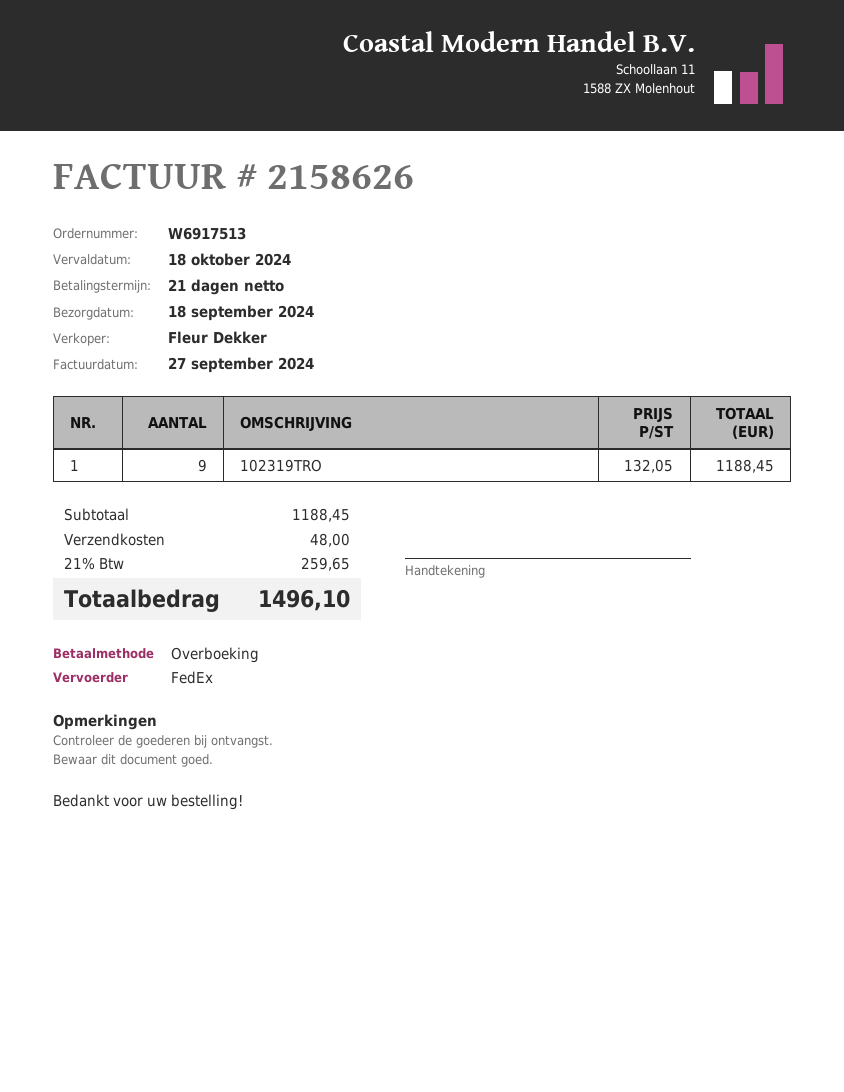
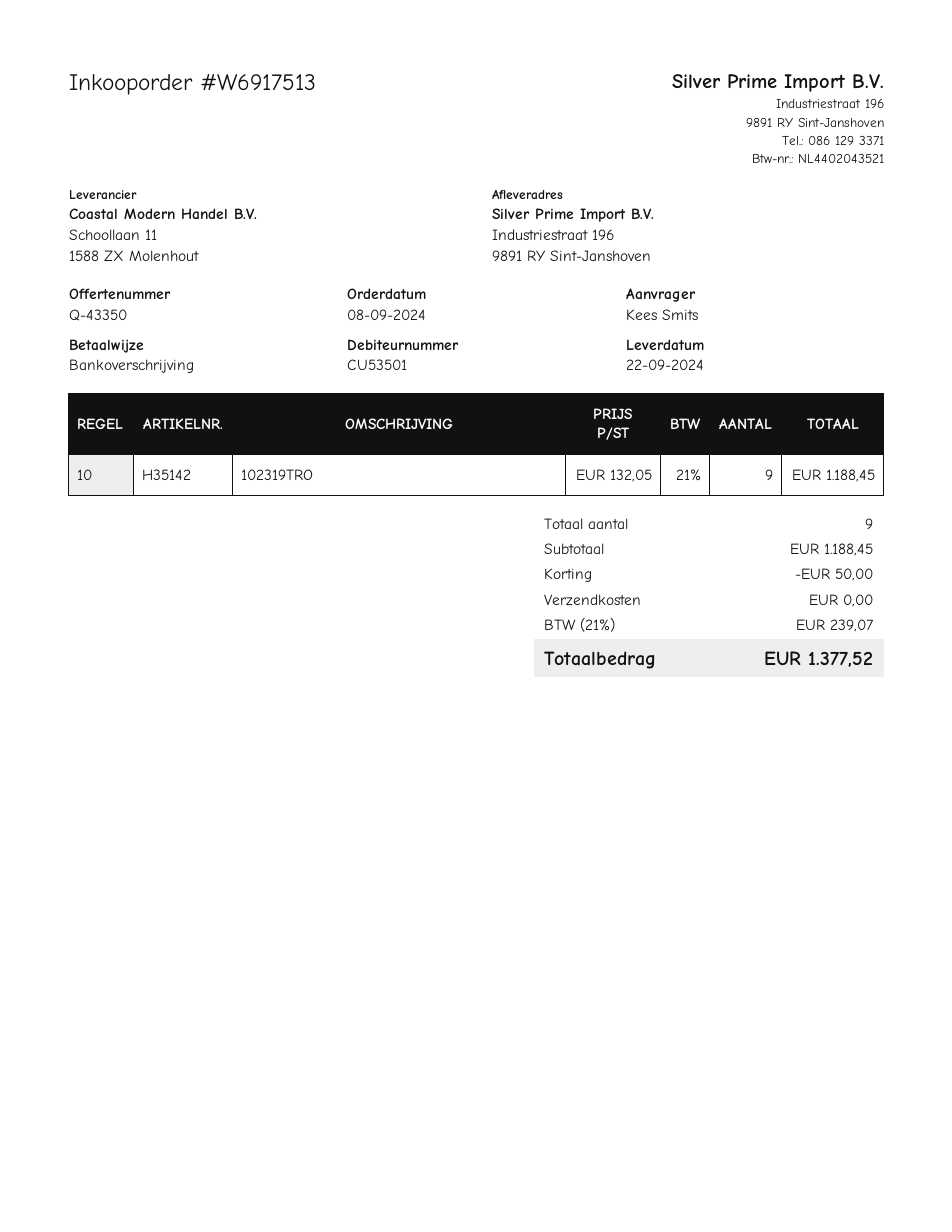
delivery date: 2024-09-18 -> 2024-09-22
discount: none -> 50.00
shipping: 48.00 -> 0.00
tax: 21% = 259.65 -> 21% = 239.07
total: 1496.10 -> 1377.52

